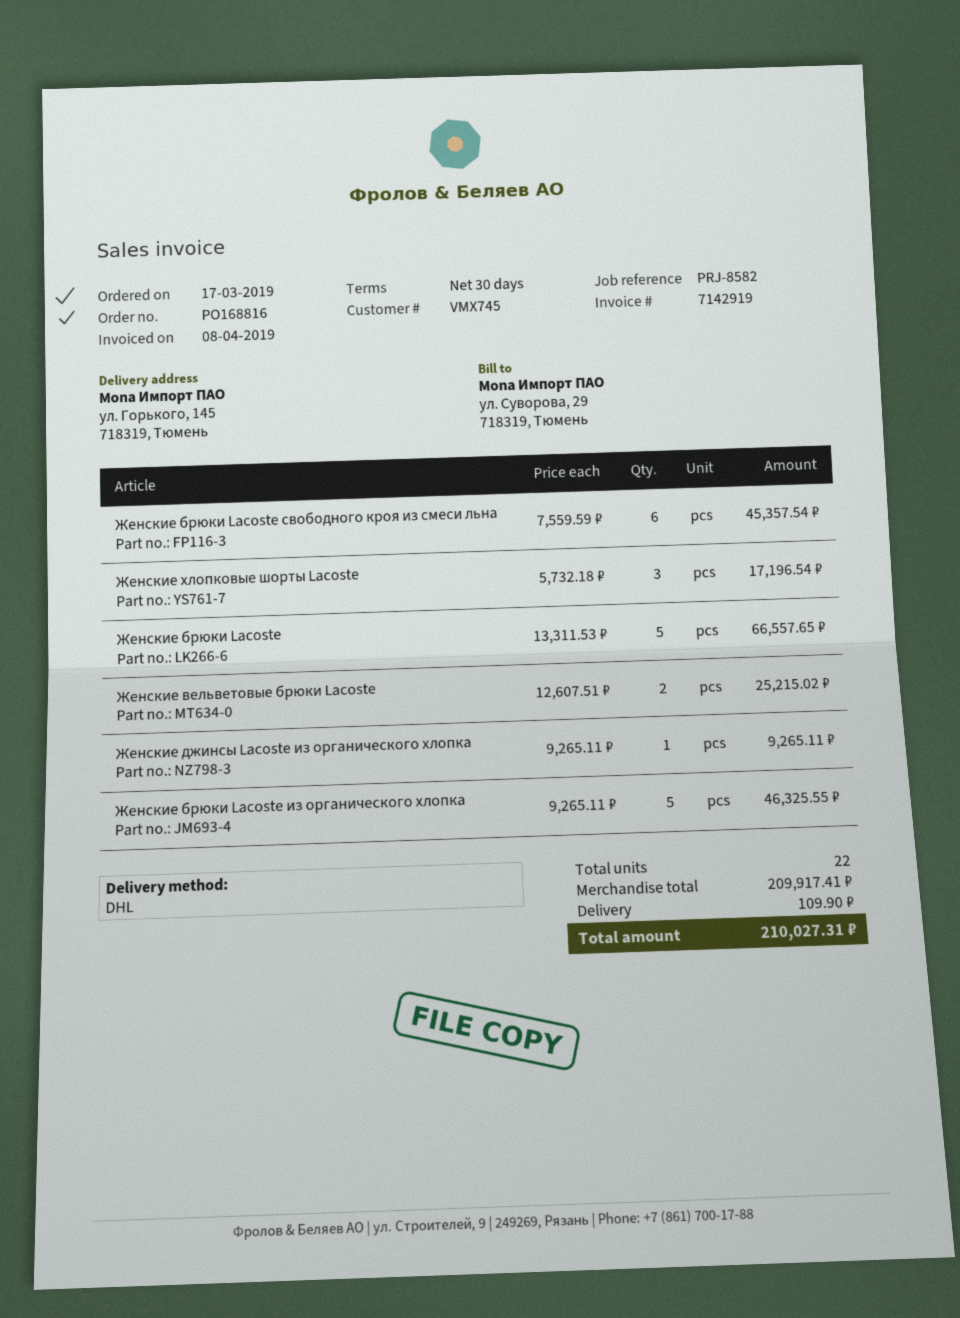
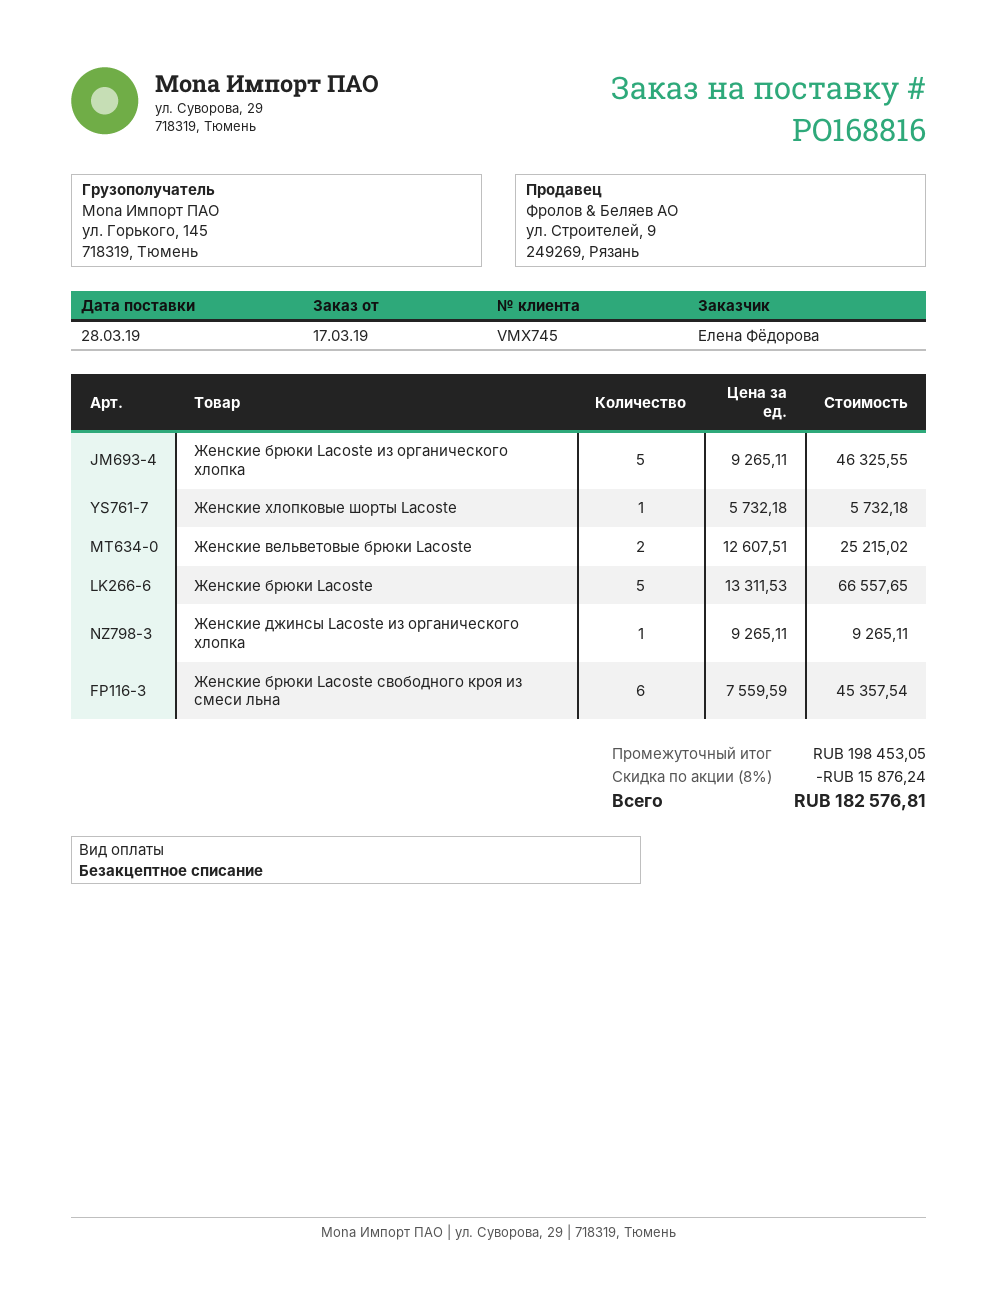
Женские хлопковые шорты Lacoste: 3 x 5732.18 = 17196.54 -> 1 x 5732.18 = 5732.18
subtotal: 209917.41 -> 198453.05
discount: none -> 8% = 15876.24
shipping: 109.90 -> none
total: 210027.31 -> 182576.81

